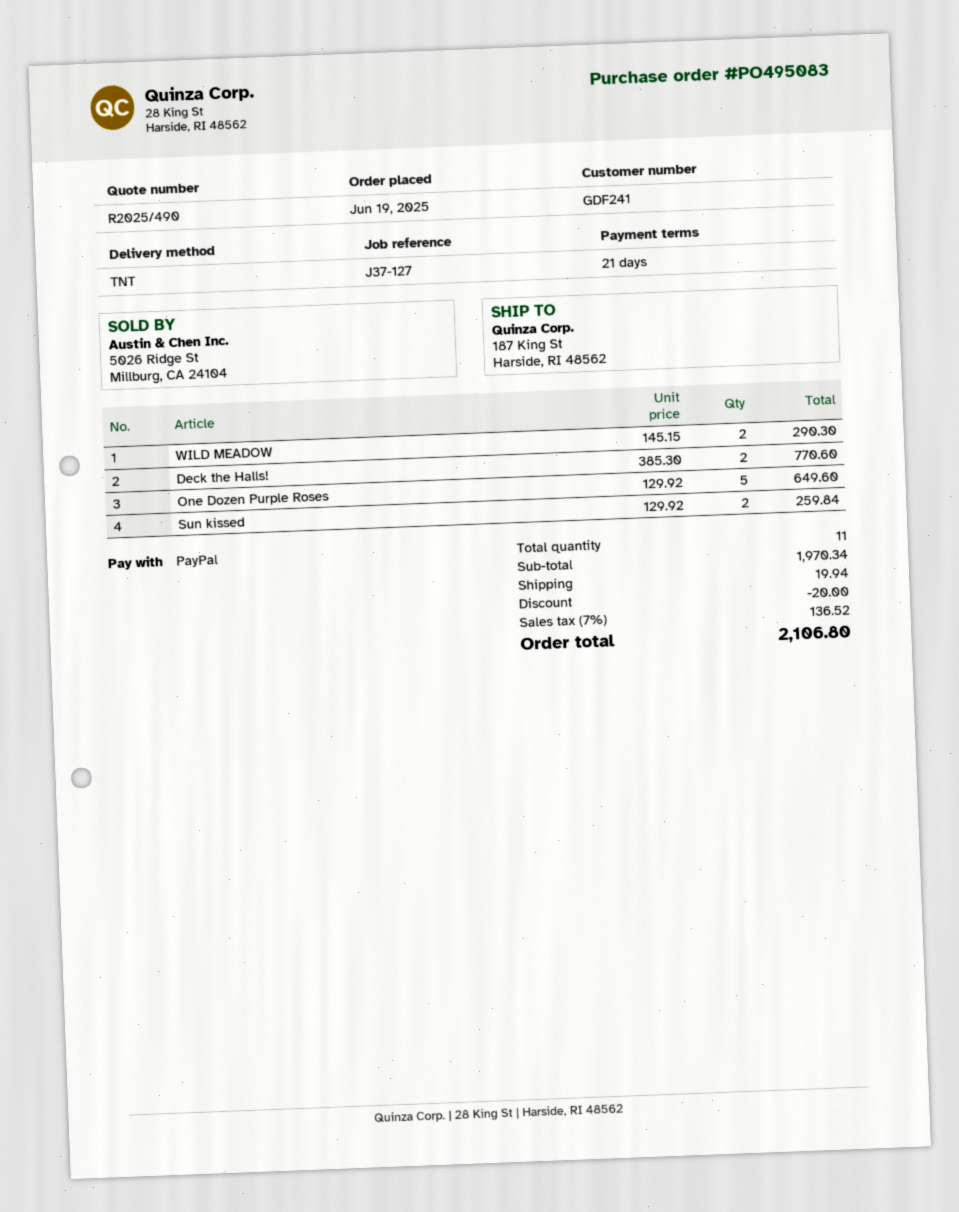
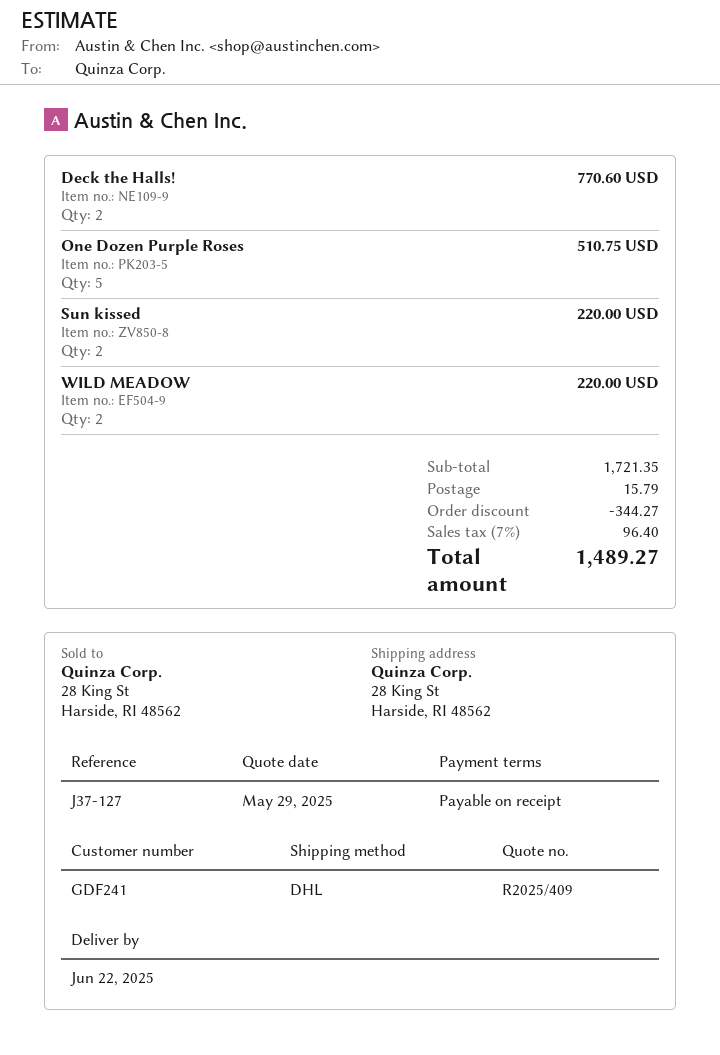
quote number: R2025/490 -> R2025/409
payment terms: 21 days -> on receipt
shipping method: TNT -> DHL
ship to: 187 King St, Harside, RI 48562 -> 28 King St, Harside, RI 48562
WILD MEADOW: 2 for 290.30 -> 2 for 220.00
One Dozen Purple Roses: 5 for 649.60 -> 5 for 510.75
Sun kissed: 2 for 259.84 -> 2 for 220.00
subtotal: 1970.34 -> 1721.35
discount: 20.00 -> 344.27
shipping: 19.94 -> 15.79
tax: 7% = 136.52 -> 7% = 96.40
total: 2106.80 -> 1489.27

